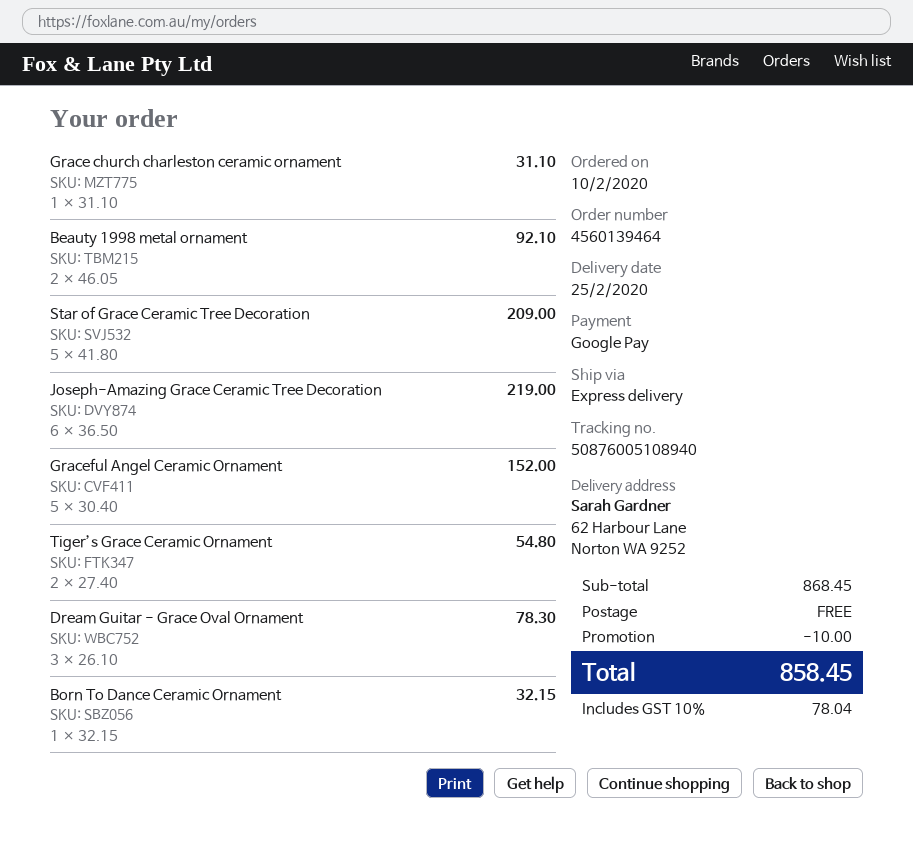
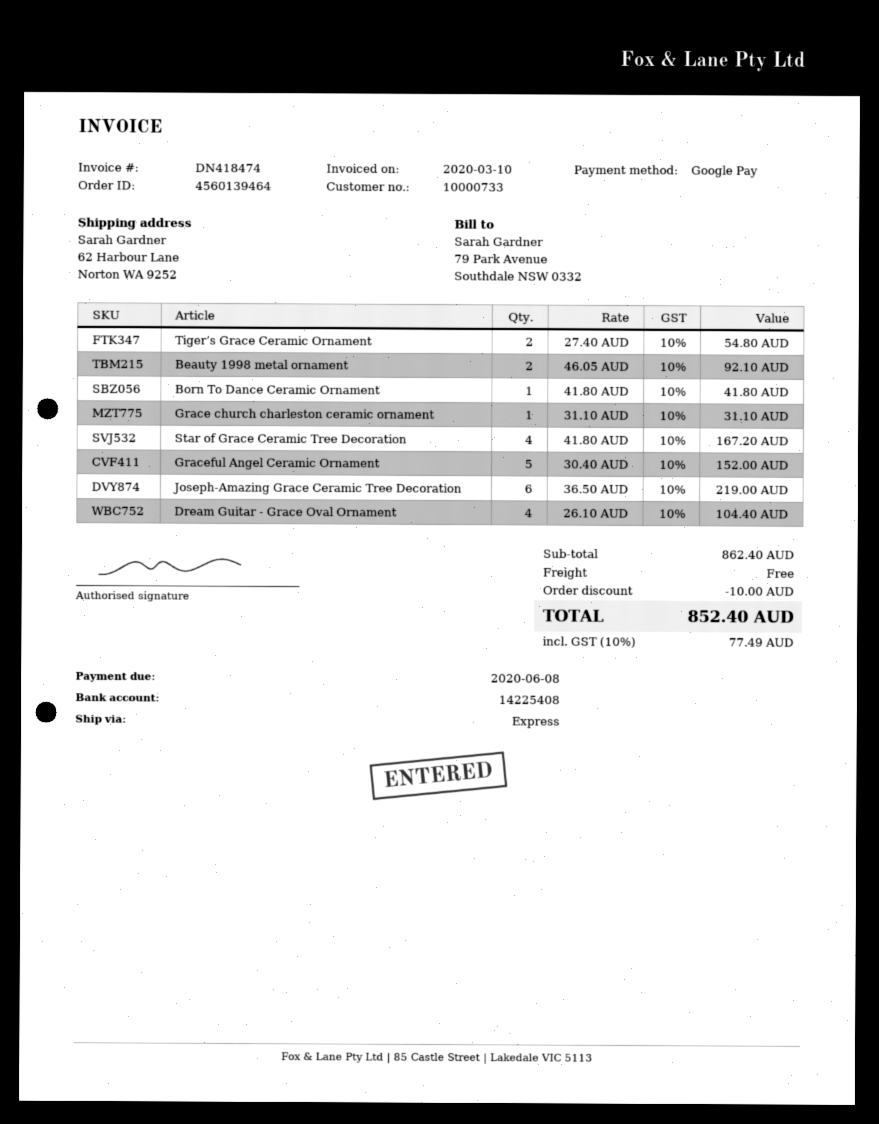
Star of Grace Ceramic Tree Decoration: 5 x 41.80 = 209.00 -> 4 x 41.80 = 167.20
Dream Guitar - Grace Oval Ornament: 3 x 26.10 = 78.30 -> 4 x 26.10 = 104.40
Born To Dance Ceramic Ornament: 1 x 32.15 = 32.15 -> 1 x 41.80 = 41.80
subtotal: 868.45 -> 862.40
tax: 10% = 78.04 -> 10% = 77.49
total: 858.45 -> 852.40

